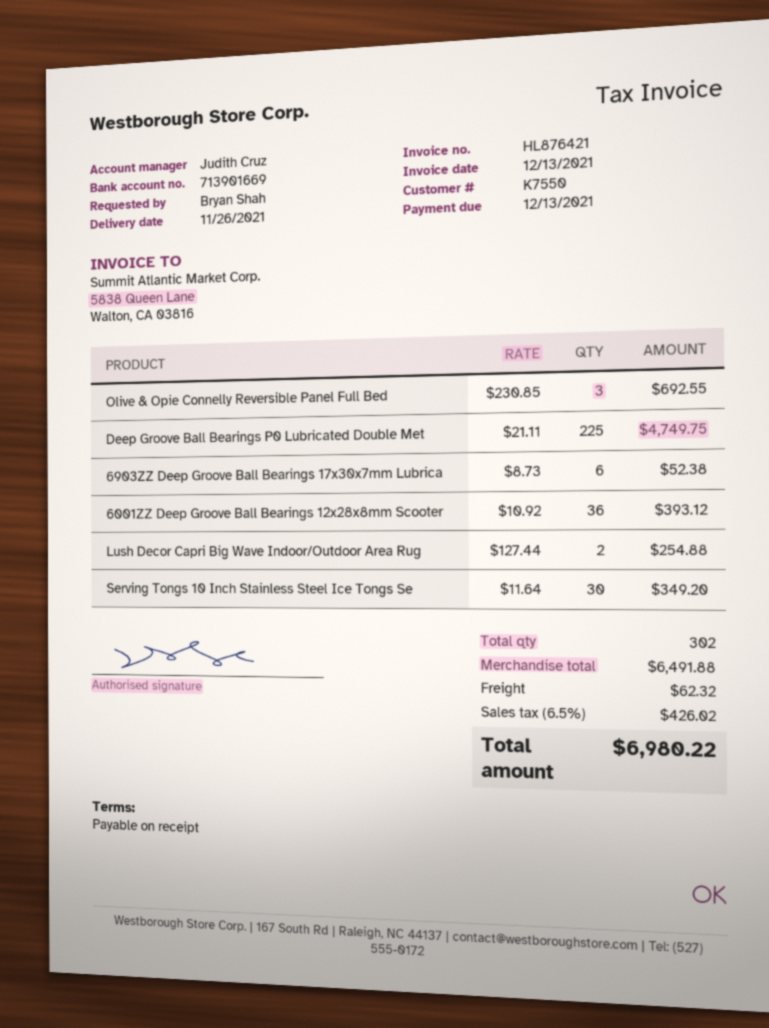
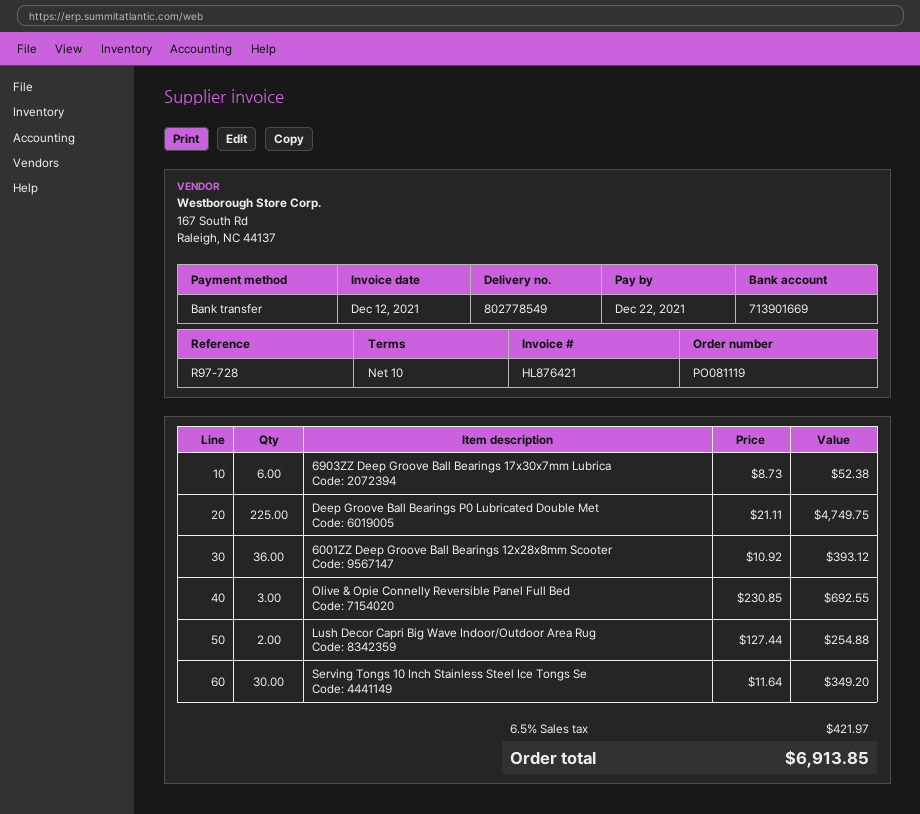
invoice date: 2021-12-13 -> 2021-12-12
payment terms: on receipt -> 10 days
due date: 2021-12-13 -> 2021-12-22
shipping: 62.32 -> none
tax: 6.5% = 426.02 -> 6.5% = 421.97
total: 6980.22 -> 6913.85

